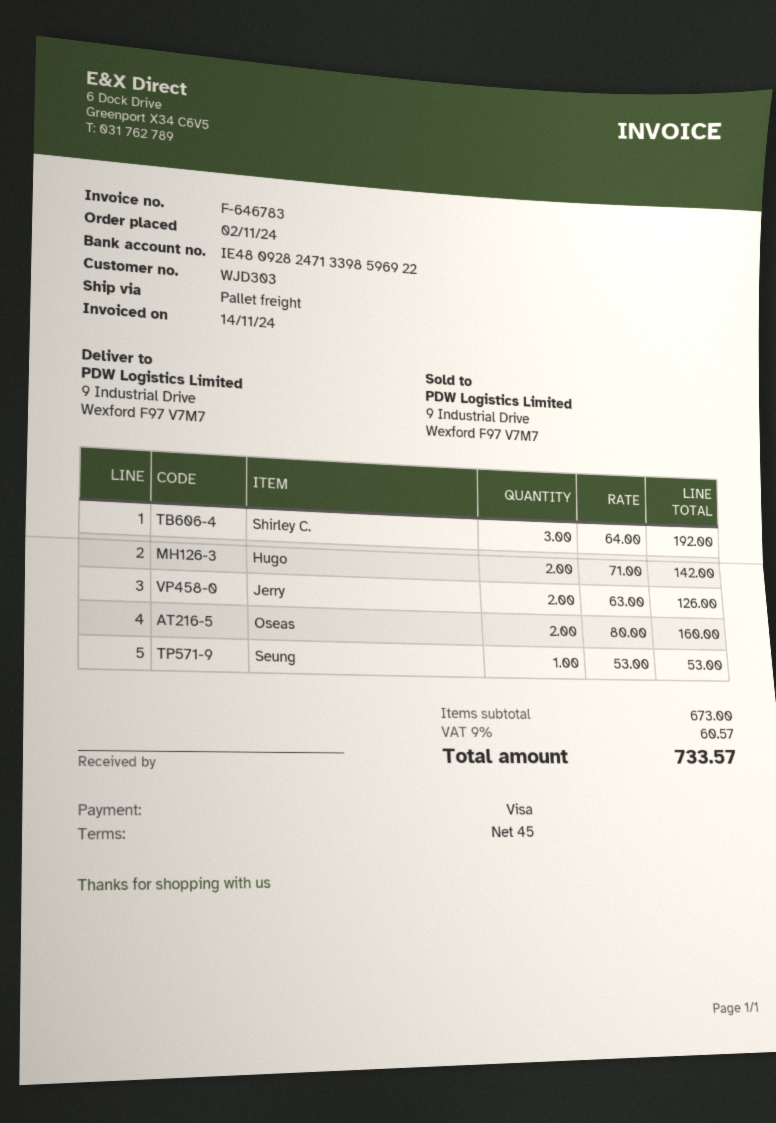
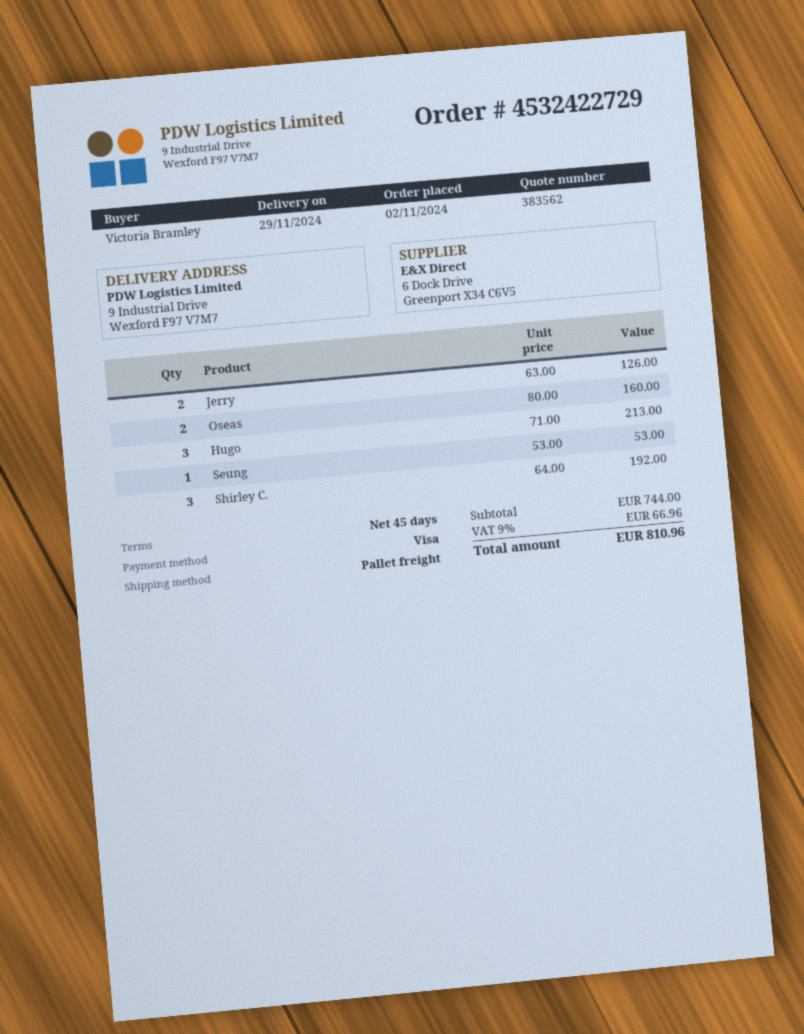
Hugo: 2 x 71.00 = 142.00 -> 3 x 71.00 = 213.00
subtotal: 673.00 -> 744.00
tax: 9% = 60.57 -> 9% = 66.96
total: 733.57 -> 810.96

